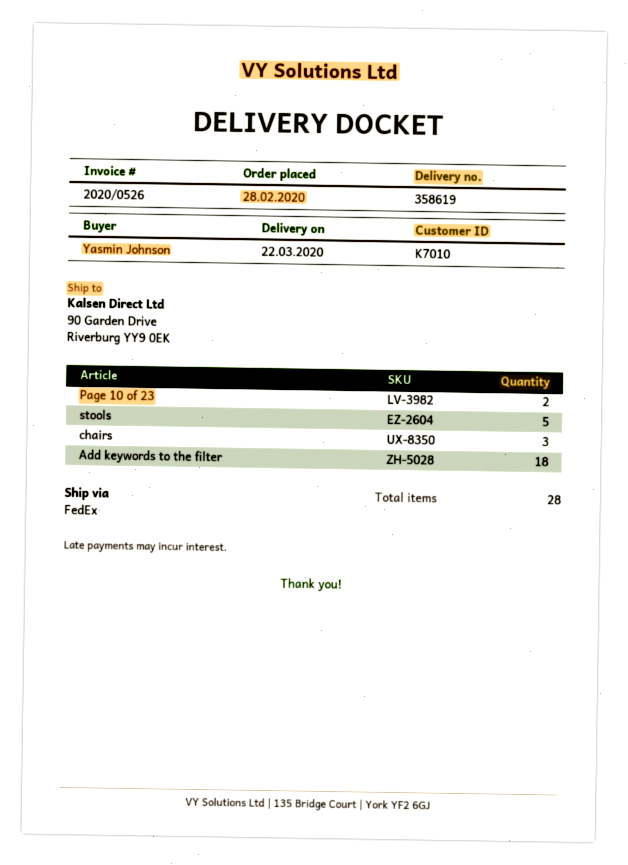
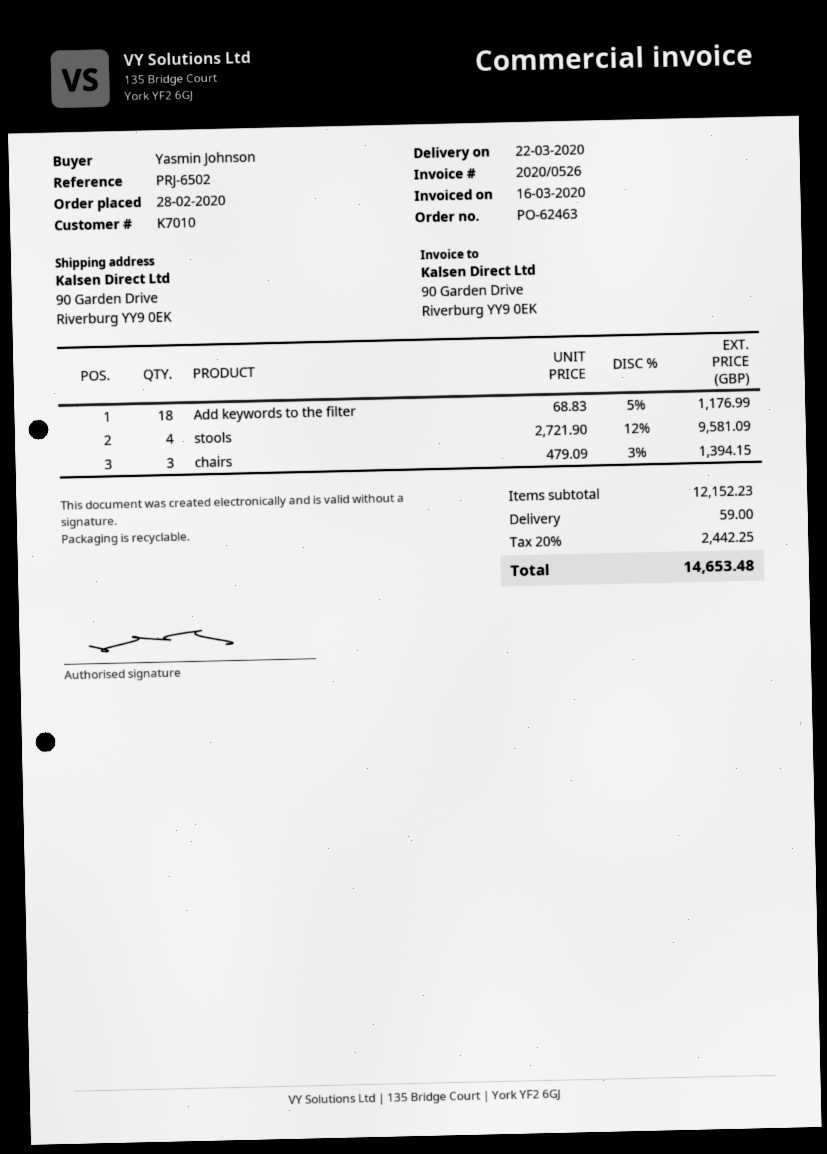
Page 10 of 23: 2 -> none
stools: 5 -> 4

